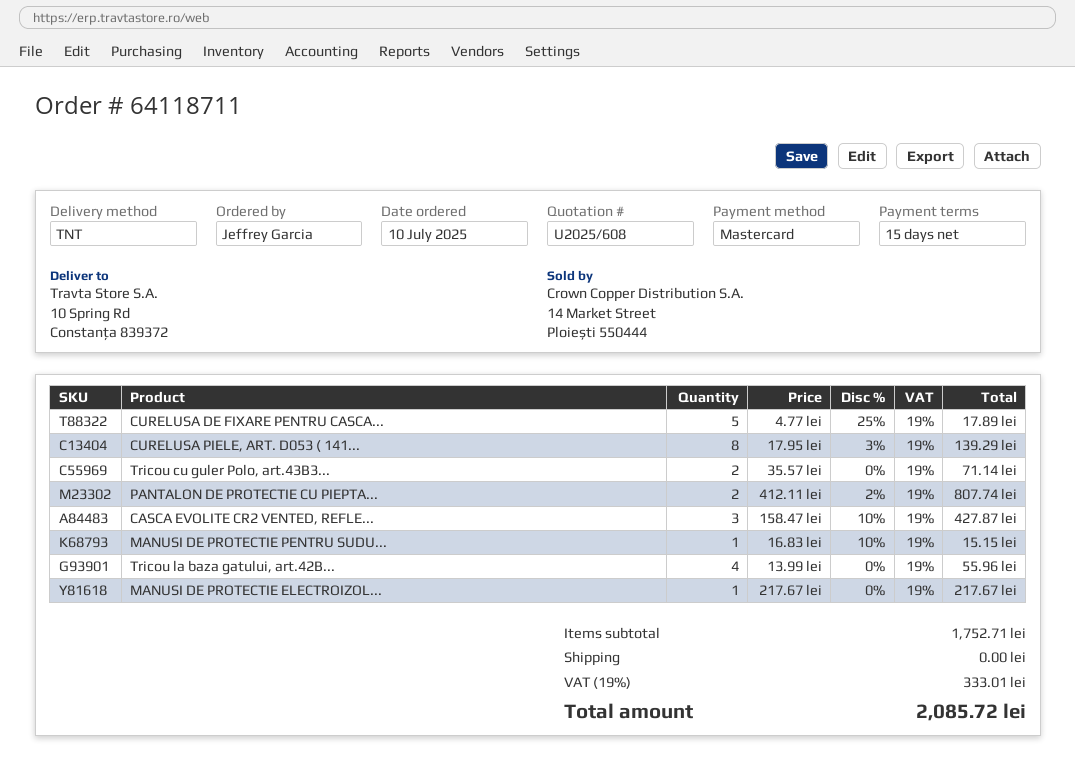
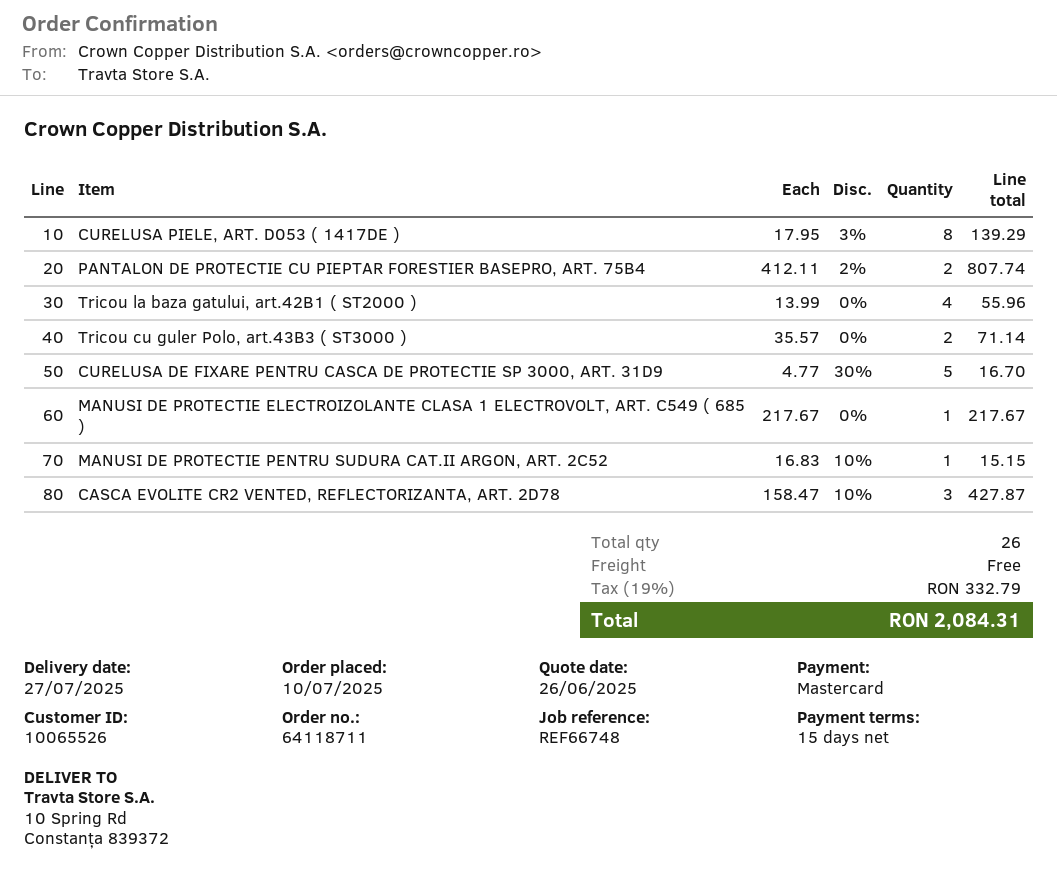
CURELUSA DE FIXARE PENTRU CASCA...: 5 x 4.77 - 25% = 17.89 -> 5 x 4.77 - 30% = 16.70
tax: 19% = 333.01 -> 19% = 332.79
total: 2085.72 -> 2084.31

